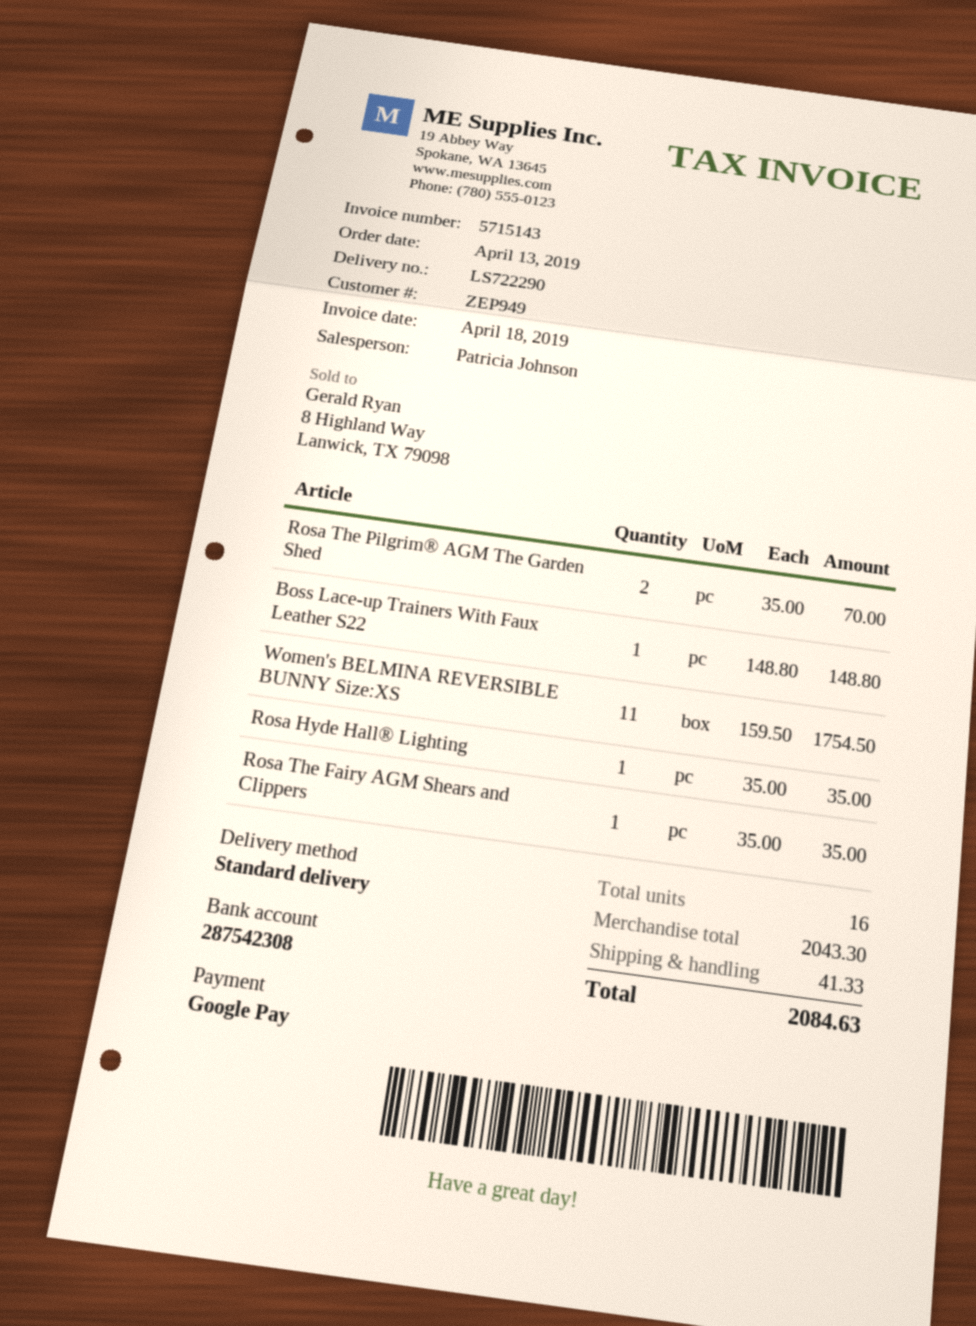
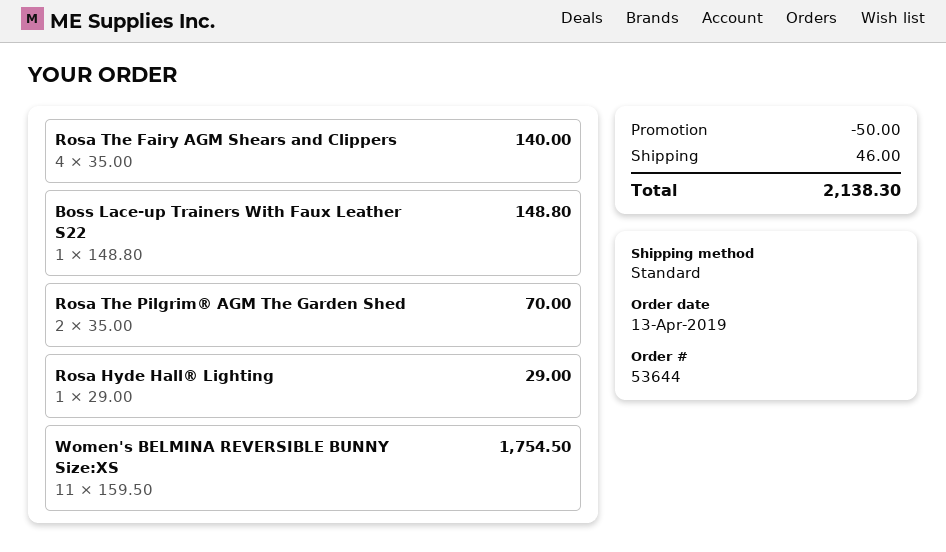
Rosa Hyde Hall® Lighting: 1 x 35.00 = 35.00 -> 1 x 29.00 = 29.00
Rosa The Fairy AGM Shears and Clippers: 1 x 35.00 = 35.00 -> 4 x 35.00 = 140.00
discount: none -> 50.00
shipping: 41.33 -> 46.00
total: 2084.63 -> 2138.30

